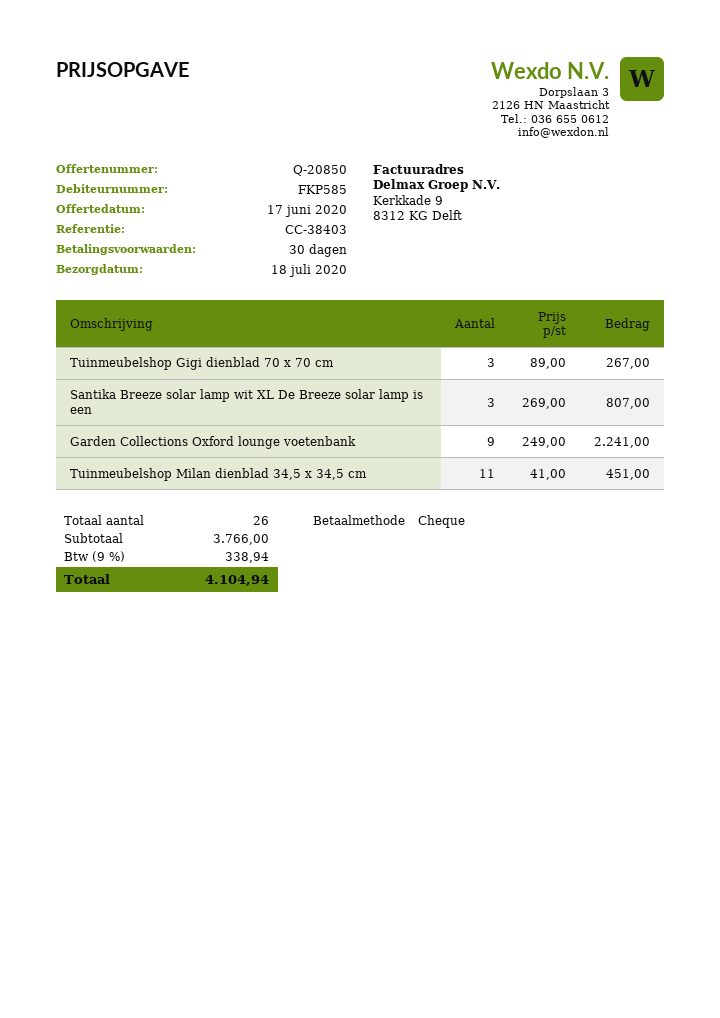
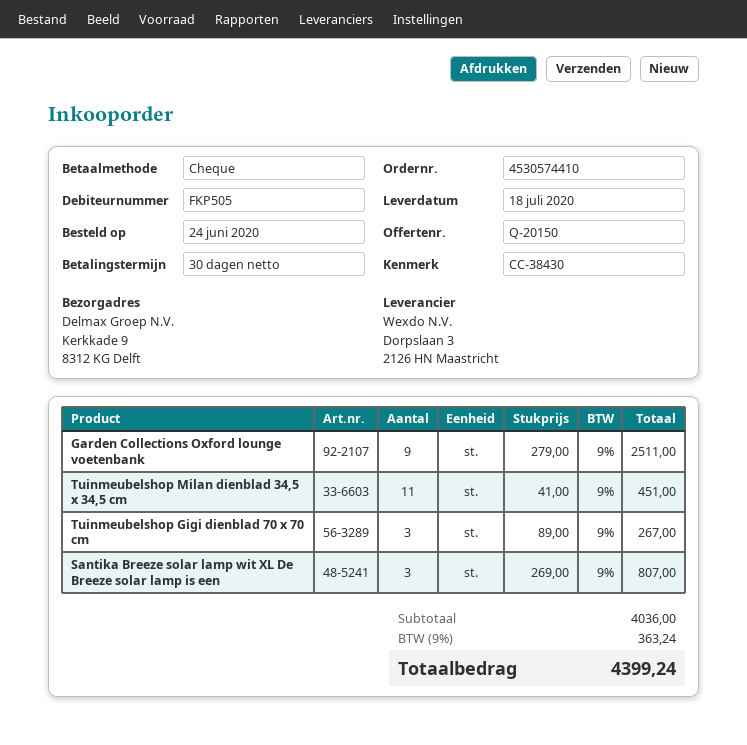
quote number: Q-20850 -> Q-20150
customer number: FKP585 -> FKP505
reference: CC-38403 -> CC-38430
Garden Collections Oxford lounge voetenbank: 9 x 249.00 = 2241.00 -> 9 x 279.00 = 2511.00
subtotal: 3766.00 -> 4036.00
tax: 9% = 338.94 -> 9% = 363.24
total: 4104.94 -> 4399.24

